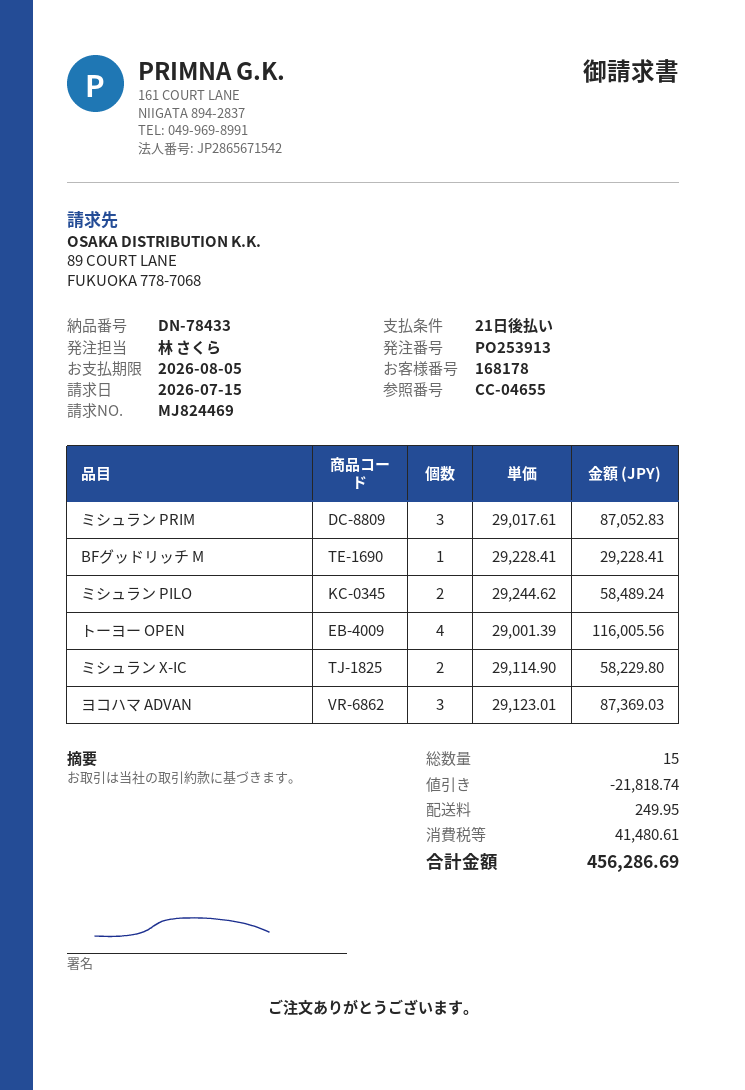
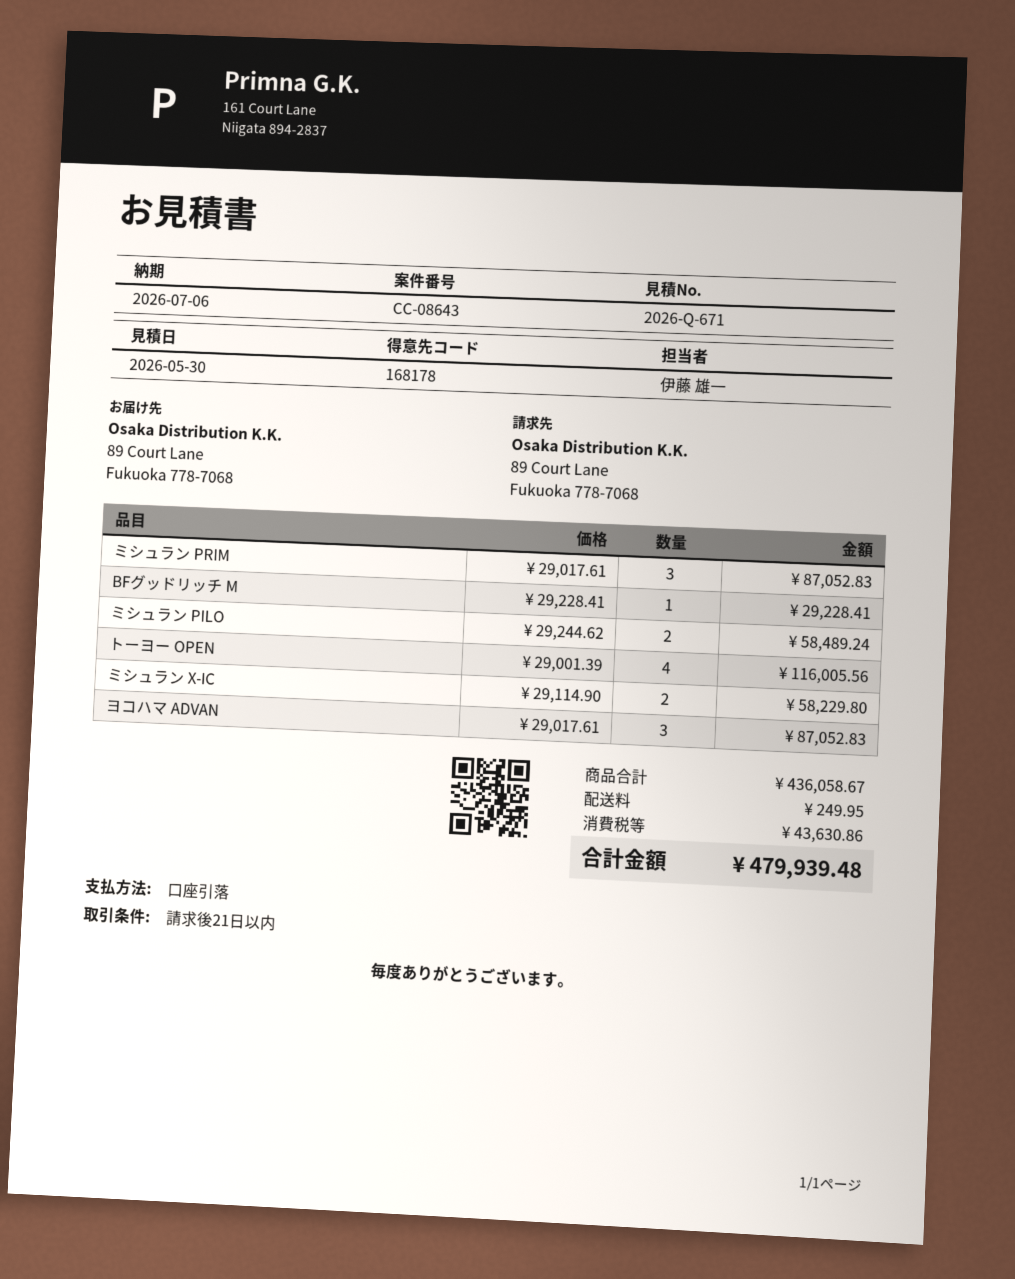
reference: CC-04655 -> CC-08643
ヨコハマ ADVAN: 3 x 29123.01 = 87369.03 -> 3 x 29017.61 = 87052.83
discount: 21818.74 -> none
tax: 41480.61 -> 43630.86
total: 456286.69 -> 479939.48

